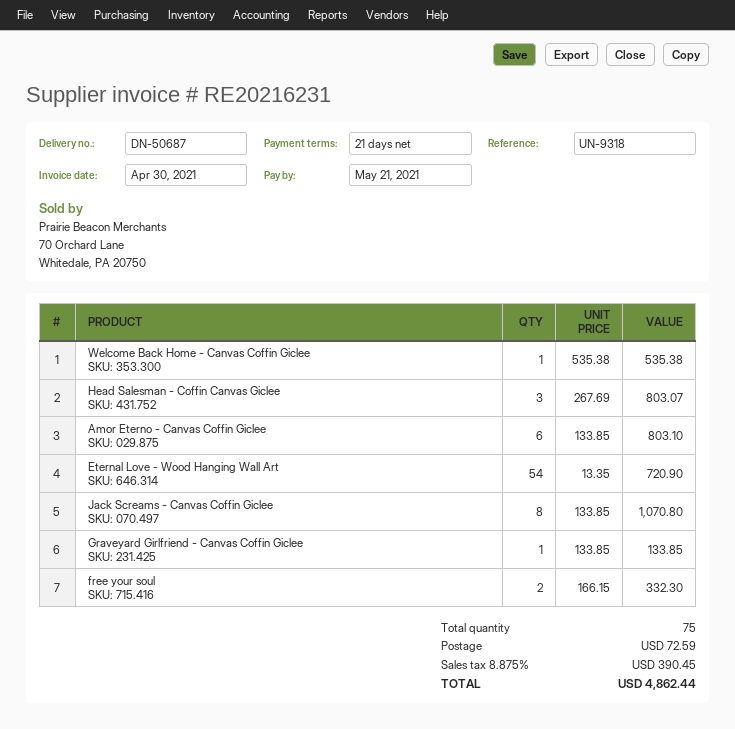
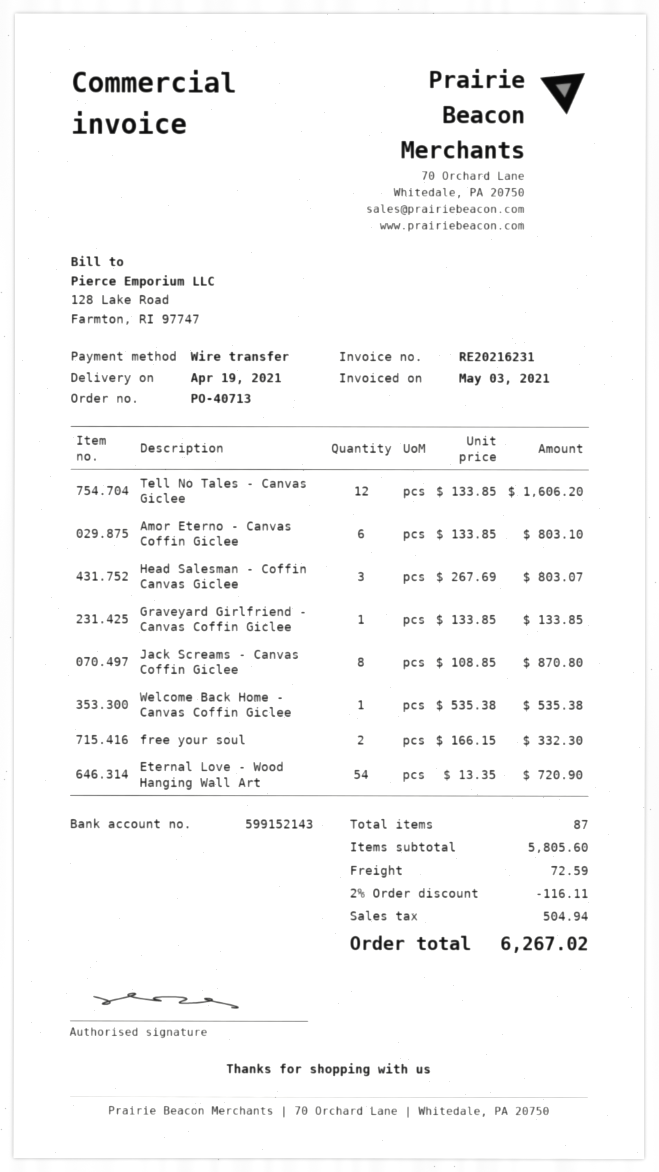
invoice date: 2021-04-30 -> 2021-05-03
Jack Screams - Canvas Coffin Giclee: 8 x 133.85 = 1070.80 -> 8 x 108.85 = 870.80
Tell No Tales - Canvas Giclee: none -> 12 x 133.85 = 1606.20
total quantity: 75 -> 87
discount: none -> 2% = 116.11
tax: 390.45 -> 504.94
total: 4862.44 -> 6267.02

